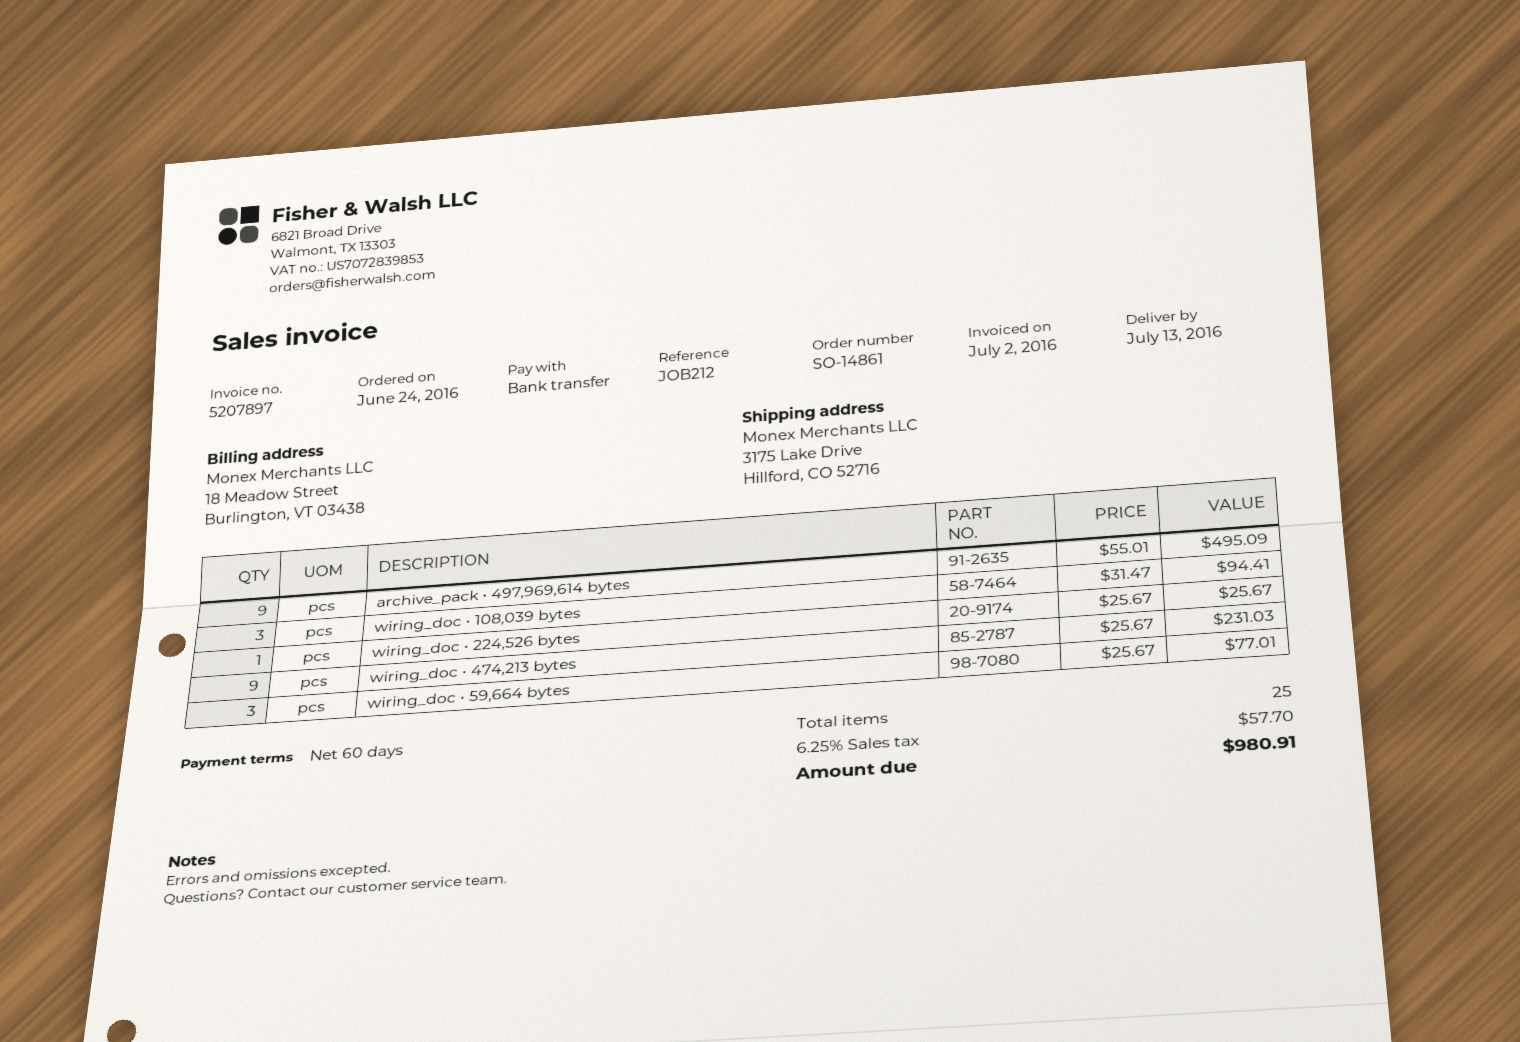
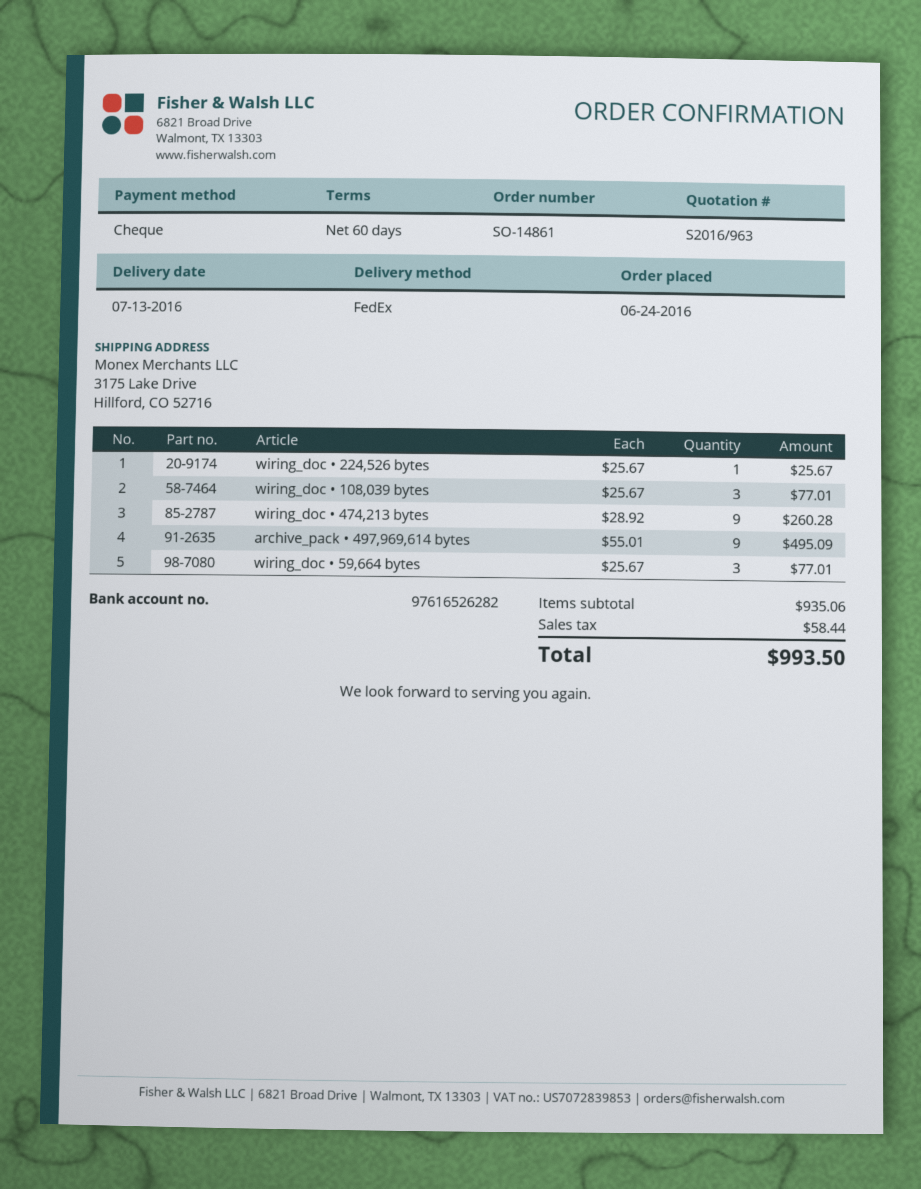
payment method: bank transfer -> cheque
wiring_doc • 108,039 bytes: 3 x 31.47 = 94.41 -> 3 x 25.67 = 77.01
wiring_doc • 474,213 bytes: 9 x 25.67 = 231.03 -> 9 x 28.92 = 260.28
tax: 57.70 -> 58.44
total: 980.91 -> 993.50

